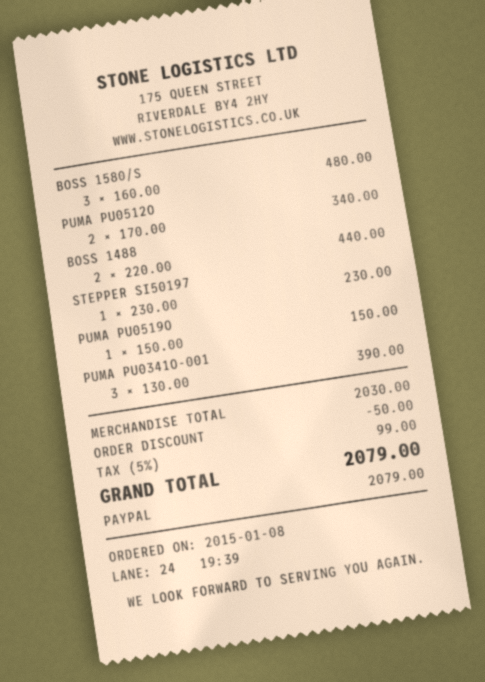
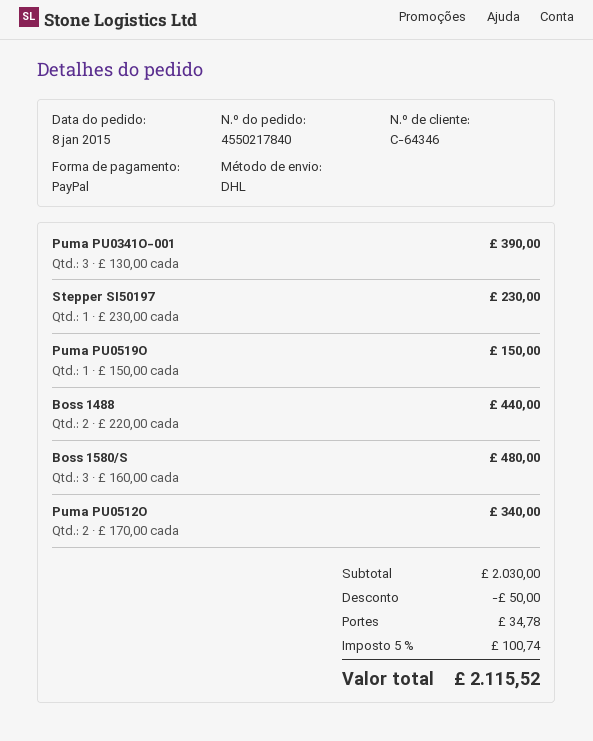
shipping: none -> 34.78
tax: 5% = 99.00 -> 5% = 100.74
total: 2079.00 -> 2115.52

